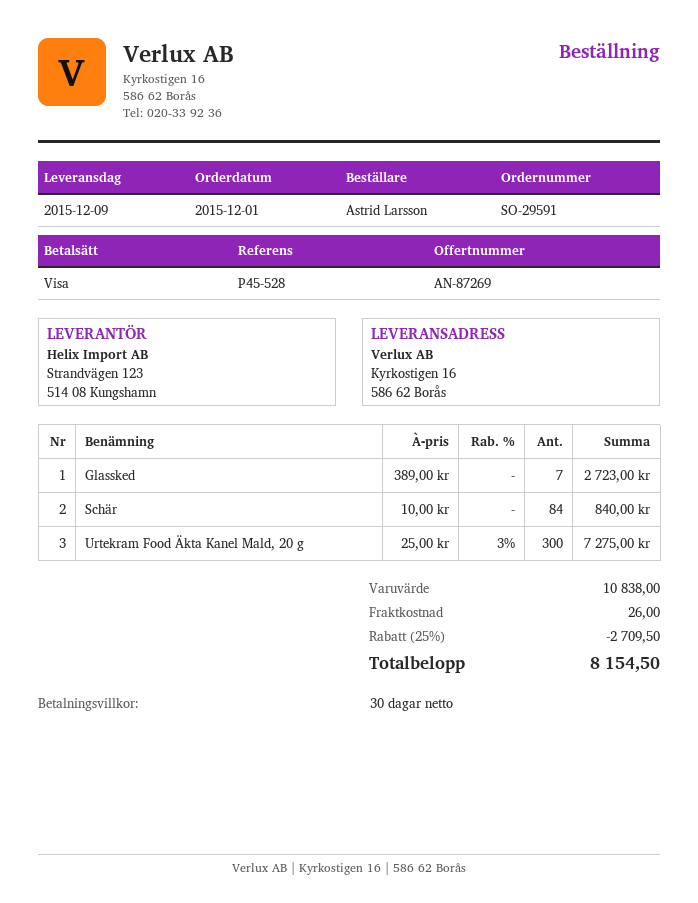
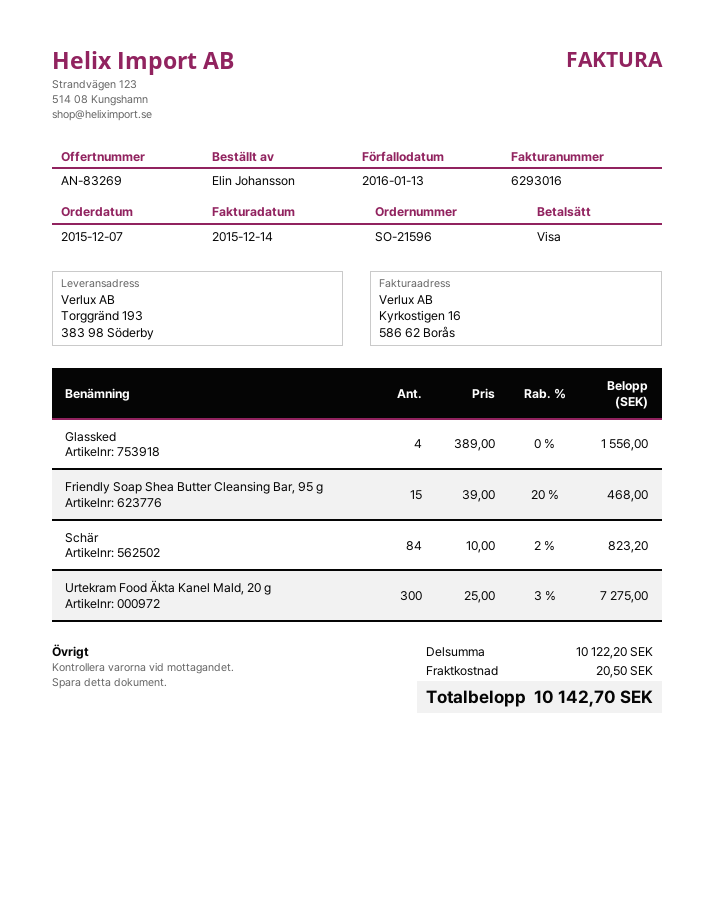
quote number: AN-87269 -> AN-83269
order number: SO-29591 -> SO-21596
order date: 2015-12-01 -> 2015-12-07
ordered by: Astrid Larsson -> Elin Johansson
ship to: Kyrkostigen 16, 586 62 Borås -> Torggränd 193, 383 98 Söderby
Glassked: 7 x 389.00 = 2723.00 -> 4 x 389.00 = 1556.00
Schär: 84 x 10.00 = 840.00 -> 84 x 10.00 - 2% = 823.20
Friendly Soap Shea Butter Cleansing Bar, 95 g: none -> 15 x 39.00 - 20% = 468.00
subtotal: 10838.00 -> 10122.20
discount: 25% = 2709.50 -> none
shipping: 26.00 -> 20.50
total: 8154.50 -> 10142.70

